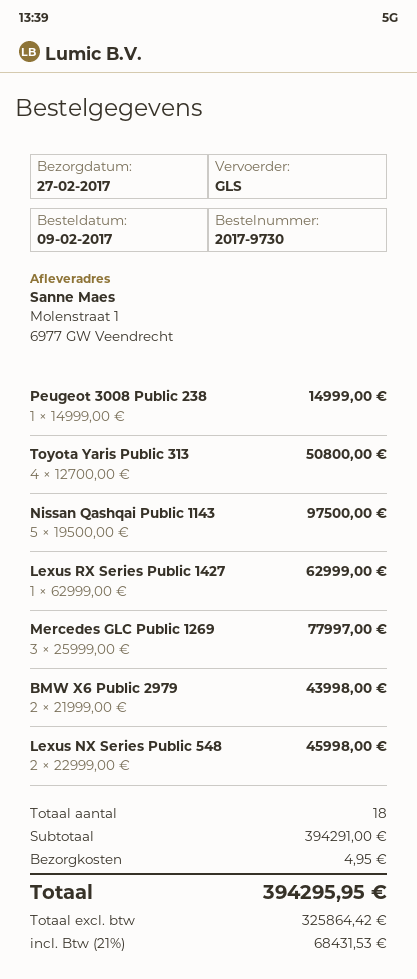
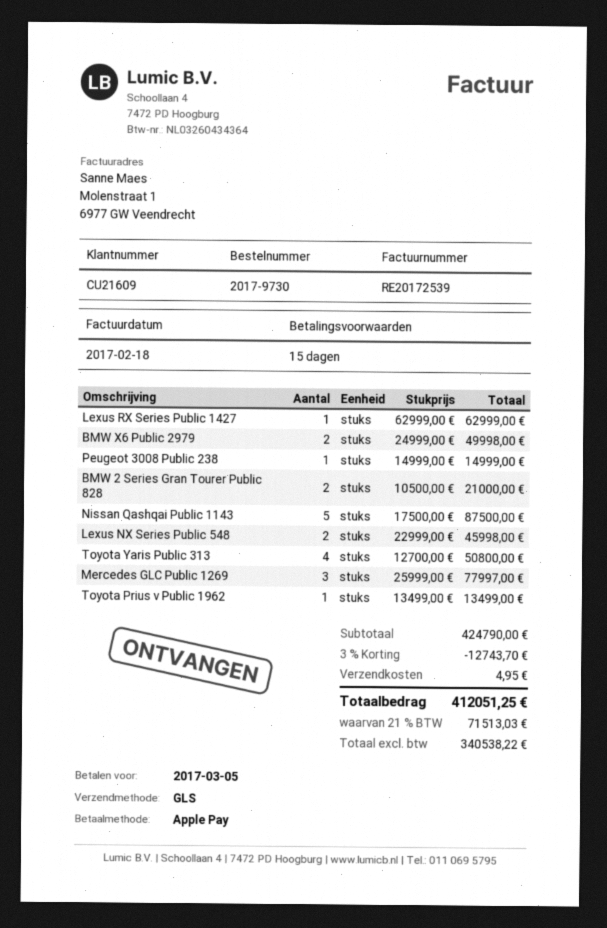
Nissan Qashqai Public 1143: 5 x 19500.00 = 97500.00 -> 5 x 17500.00 = 87500.00
BMW X6 Public 2979: 2 x 21999.00 = 43998.00 -> 2 x 24999.00 = 49998.00
BMW 2 Series Gran Tourer Public 828: none -> 2 x 10500.00 = 21000.00
Toyota Prius v Public 1962: none -> 1 x 13499.00 = 13499.00
subtotal: 394291.00 -> 424790.00
discount: none -> 3% = 12743.70
net: 325864.42 -> 340538.22
tax: 21% = 68431.53 -> 21% = 71513.03
total: 394295.95 -> 412051.25

